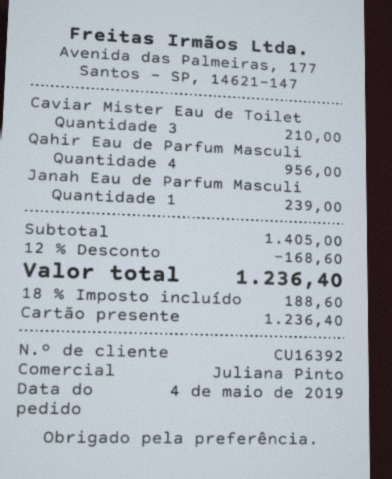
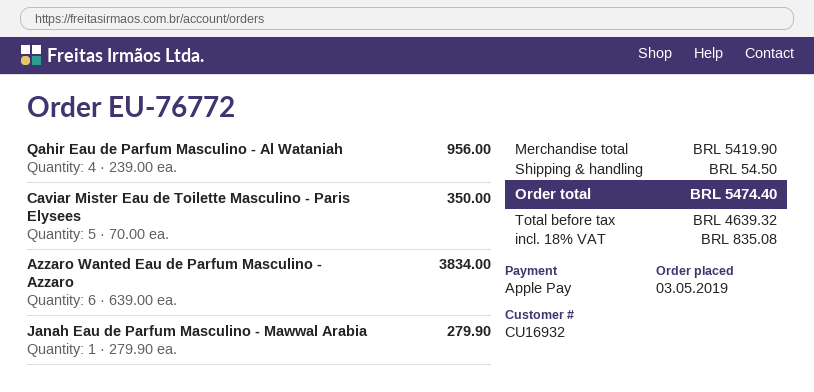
order date: 2019-05-04 -> 2019-05-03
customer number: CU16392 -> CU16932
payment method: gift card -> Apple Pay
Caviar Mister Eau de Toilet: 3 for 210.00 -> 5 for 350.00
Janah Eau de Parfum Masculi: 1 for 239.00 -> 1 for 279.90
Azzaro Wanted Eau de Parfum Masculino - Azzaro: none -> 6 for 3834.00
subtotal: 1405.00 -> 5419.90
discount: 12% = 168.60 -> none
shipping: none -> 54.50
tax: 18% = 188.60 -> 18% = 835.08
total: 1236.40 -> 5474.40

